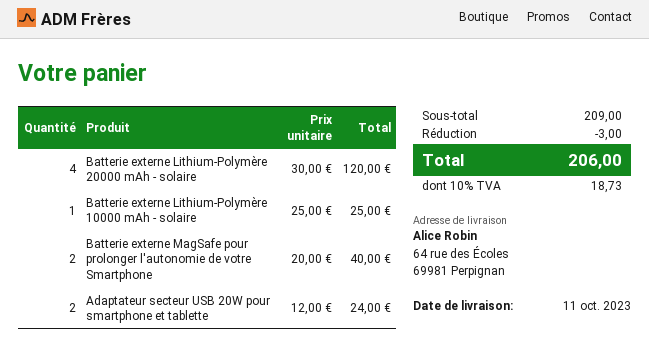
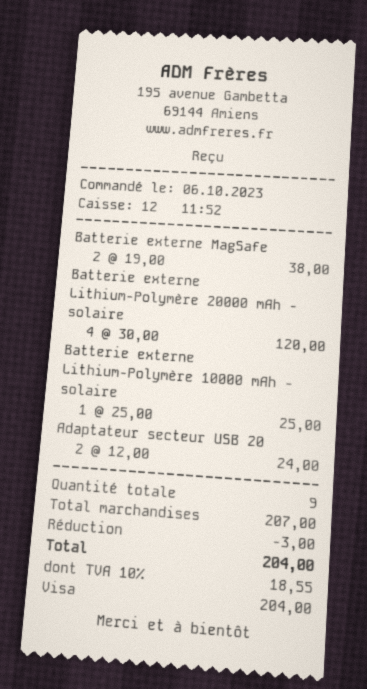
Batterie externe MagSafe pour prolonger l'autonomie de votre Smartphone: 2 x 20.00 = 40.00 -> 2 x 19.00 = 38.00
subtotal: 209.00 -> 207.00
tax: 10% = 18.73 -> 10% = 18.55
total: 206.00 -> 204.00

